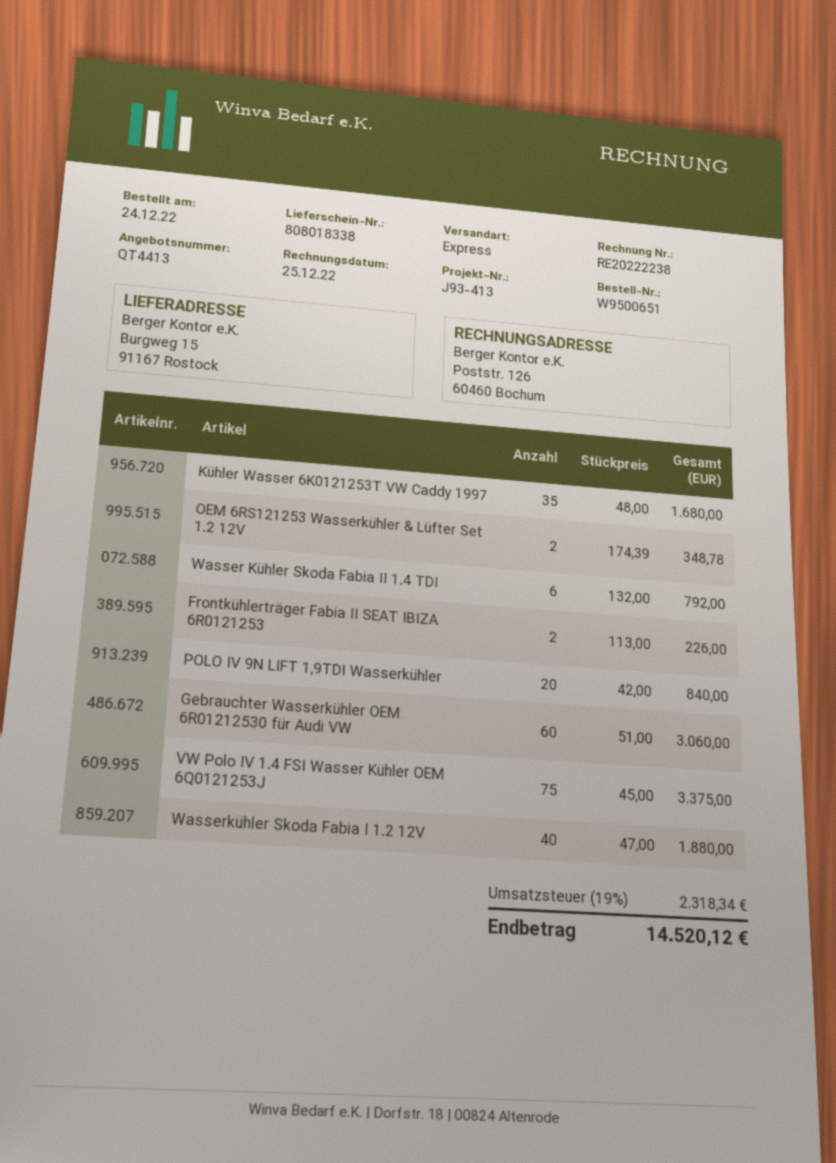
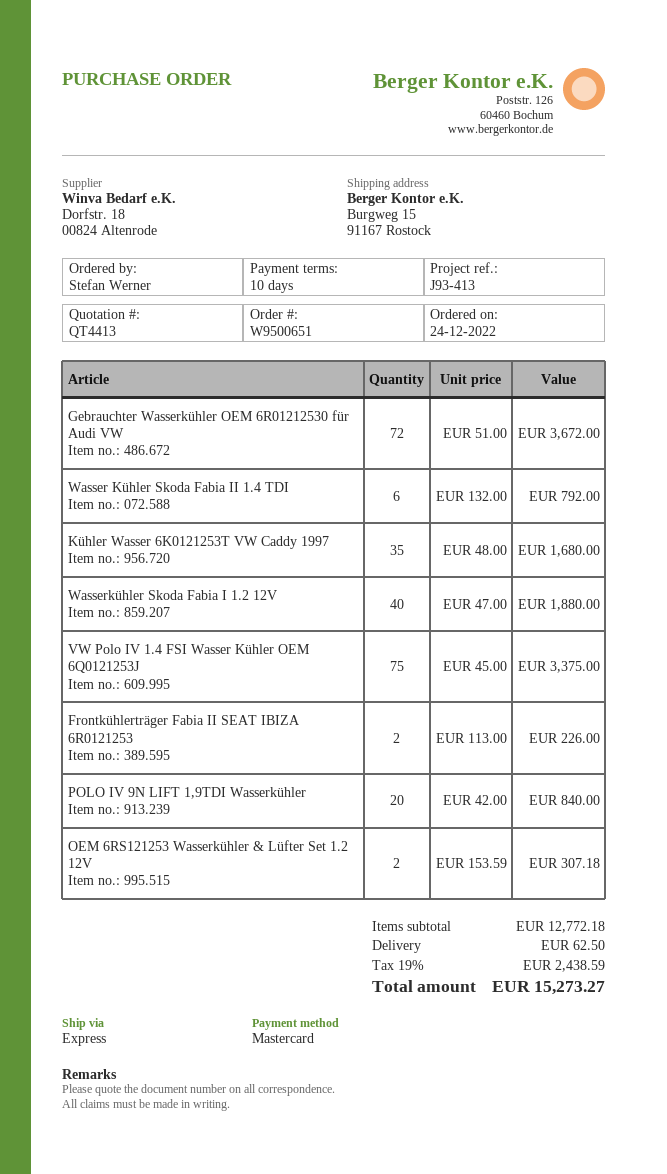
OEM 6RS121253 Wasserkühler & Lüfter Set 1.2 12V: 2 x 174.39 = 348.78 -> 2 x 153.59 = 307.18
Gebrauchter Wasserkühler OEM 6R01212530 für Audi VW: 60 x 51.00 = 3060.00 -> 72 x 51.00 = 3672.00
shipping: none -> 62.50
tax: 19% = 2318.34 -> 19% = 2438.59
total: 14520.12 -> 15273.27

